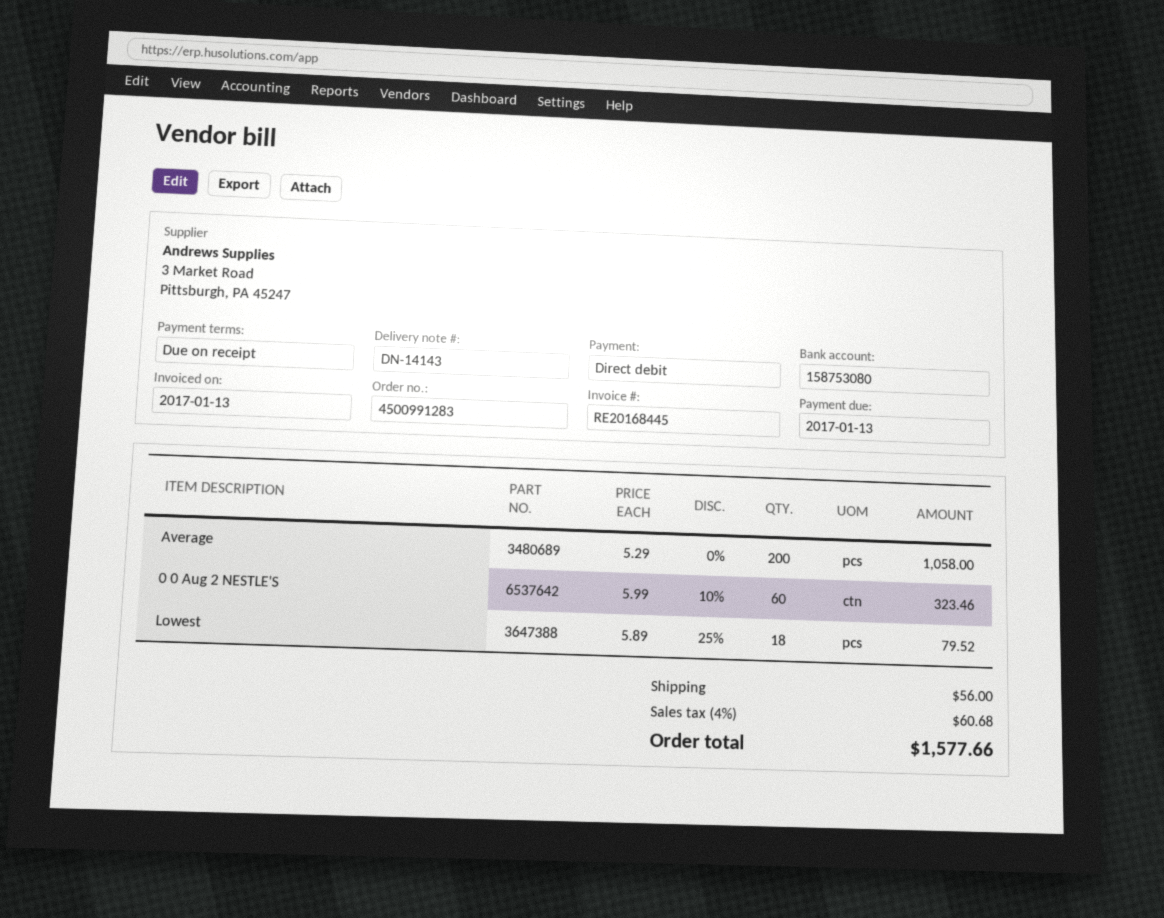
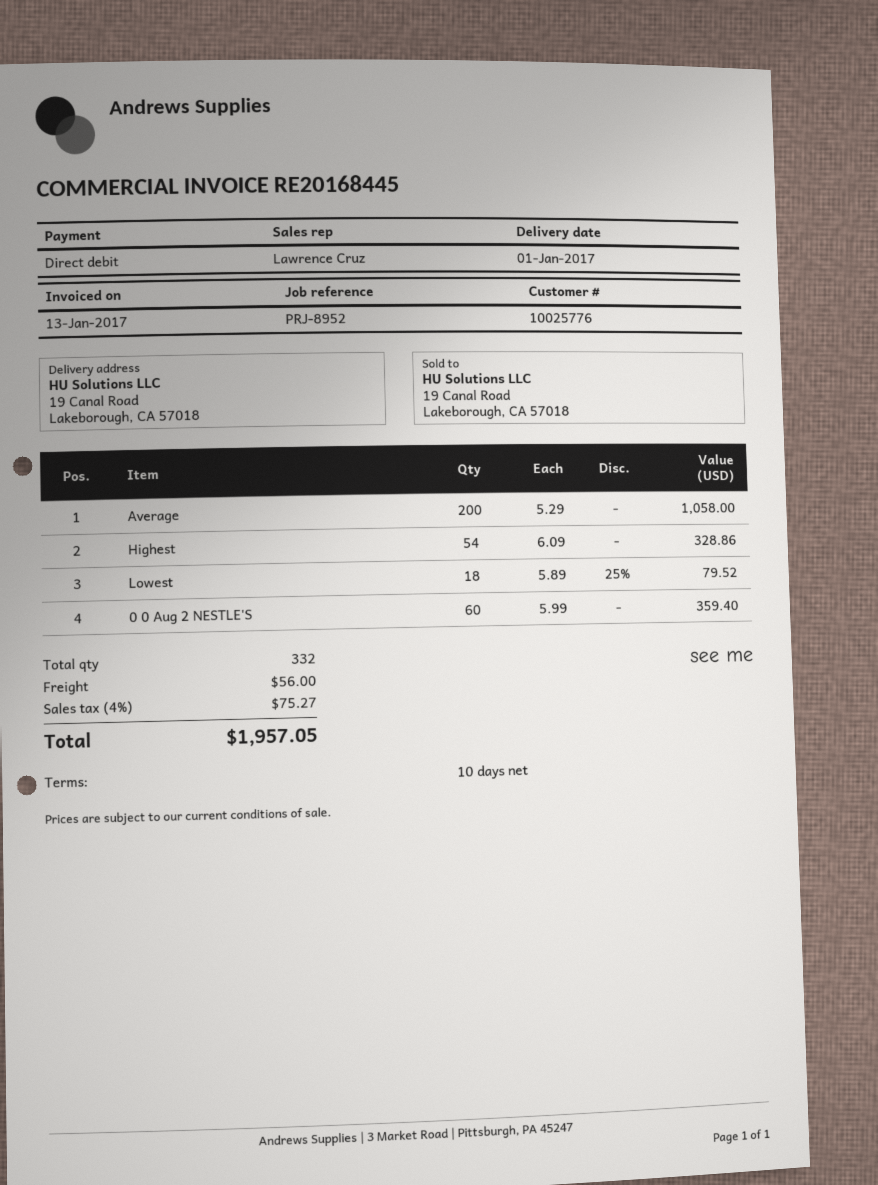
payment terms: on receipt -> 10 days
0 0 Aug 2 NESTLE'S: 60 x 5.99 - 10% = 323.46 -> 60 x 5.99 = 359.40
Highest: none -> 54 x 6.09 = 328.86
tax: 4% = 60.68 -> 4% = 75.27
total: 1577.66 -> 1957.05

